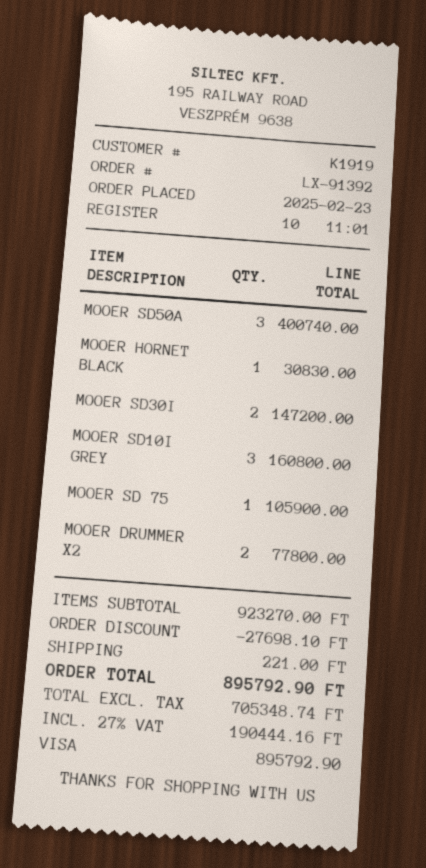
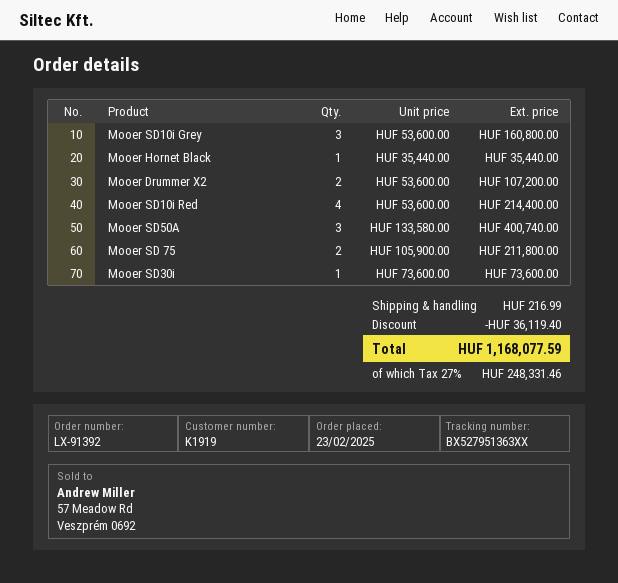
MOOER HORNET BLACK: 1 for 30830.00 -> 1 for 35440.00
MOOER SD30I: 2 for 147200.00 -> 1 for 73600.00
MOOER SD 75: 1 for 105900.00 -> 2 for 211800.00
MOOER DRUMMER X2: 2 for 77800.00 -> 2 for 107200.00
Mooer SD10i Red: none -> 4 for 214400.00
discount: 27698.10 -> 36119.40
shipping: 221.00 -> 216.99
tax: 27% = 190444.16 -> 27% = 248331.46
total: 895792.90 -> 1168077.59

